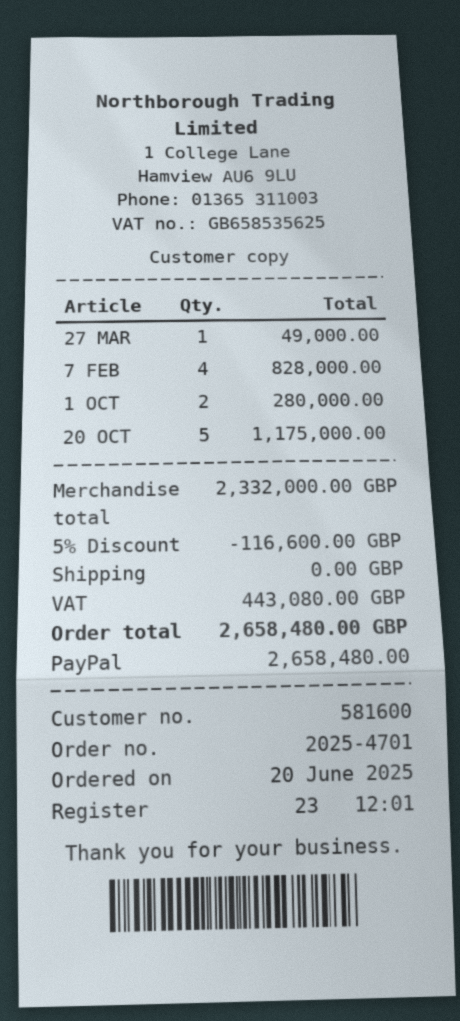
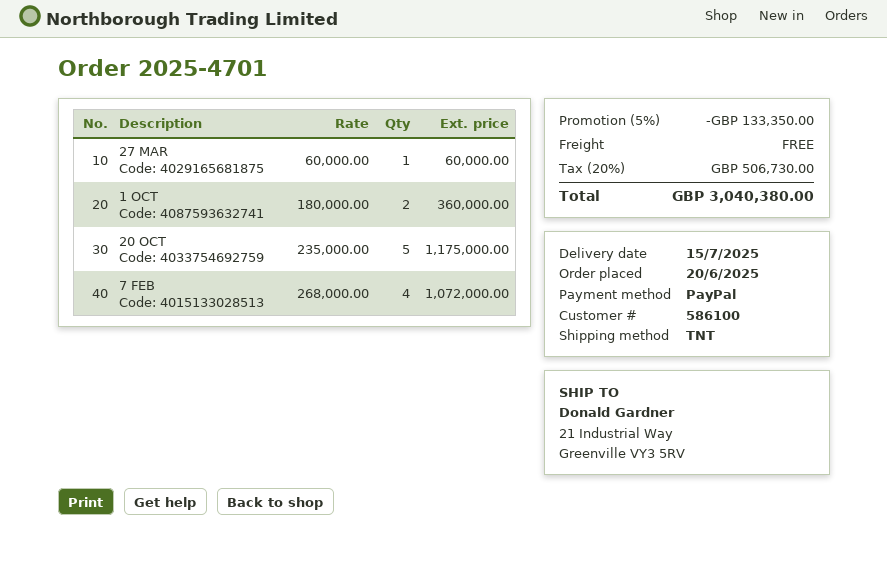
customer number: 581600 -> 586100
27 MAR: 1 for 49000.00 -> 1 for 60000.00
7 FEB: 4 for 828000.00 -> 4 for 1072000.00
1 OCT: 2 for 280000.00 -> 2 for 360000.00
discount: 5% = 116600.00 -> 5% = 133350.00
tax: 443080.00 -> 506730.00
total: 2658480.00 -> 3040380.00

